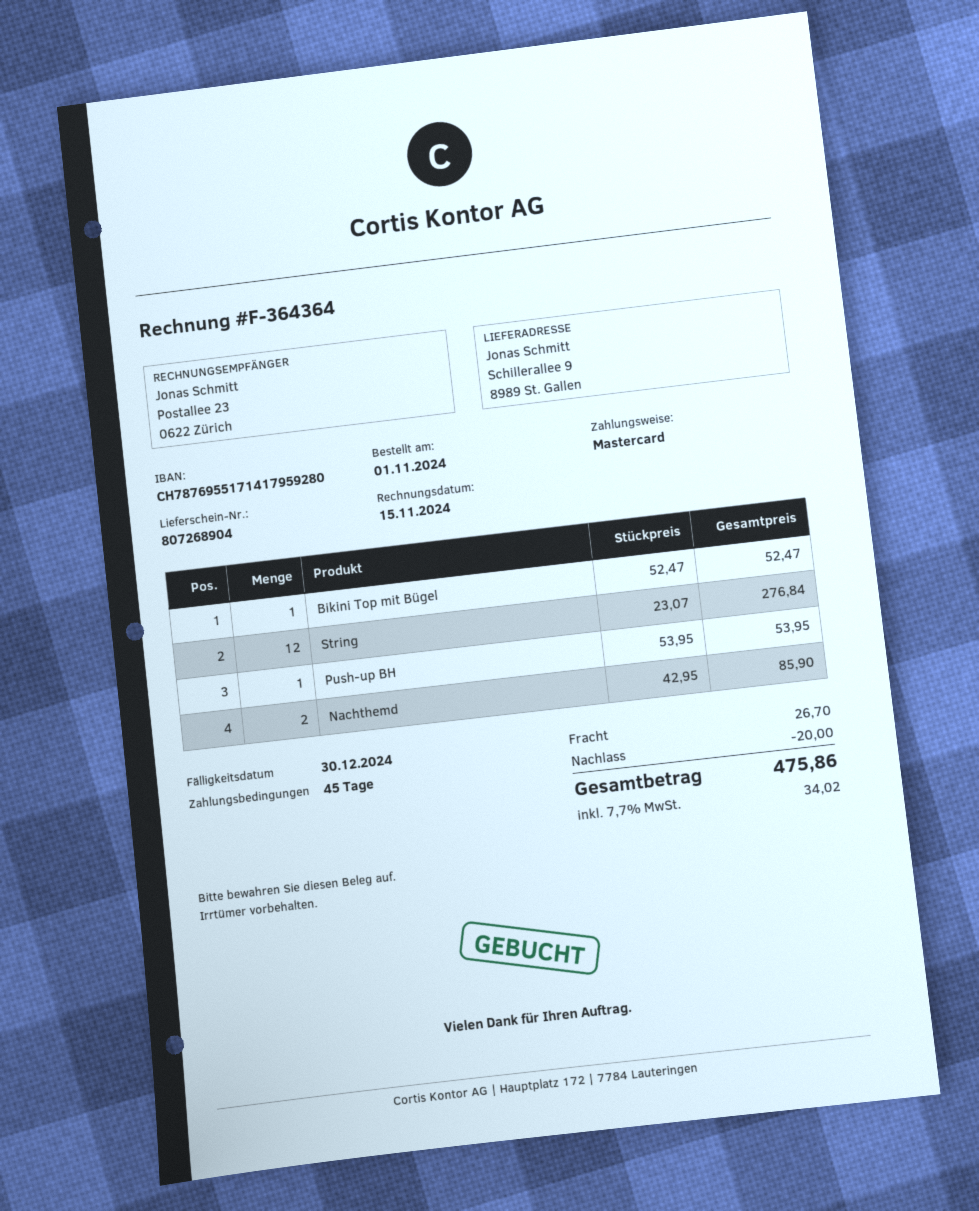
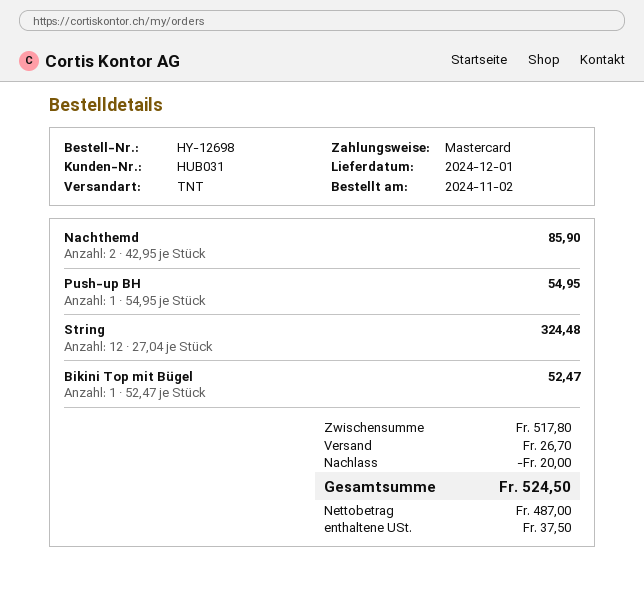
order date: 2024-11-01 -> 2024-11-02
String: 12 x 23.07 = 276.84 -> 12 x 27.04 = 324.48
Push-up BH: 1 x 53.95 = 53.95 -> 1 x 54.95 = 54.95
tax: 34.02 -> 37.50
total: 475.86 -> 524.50

